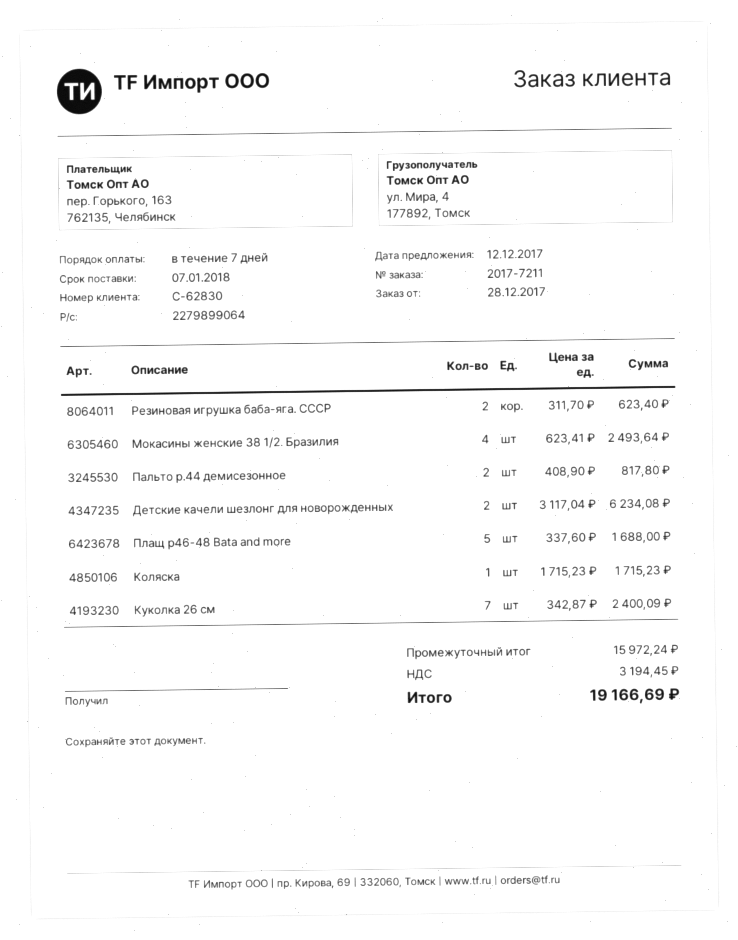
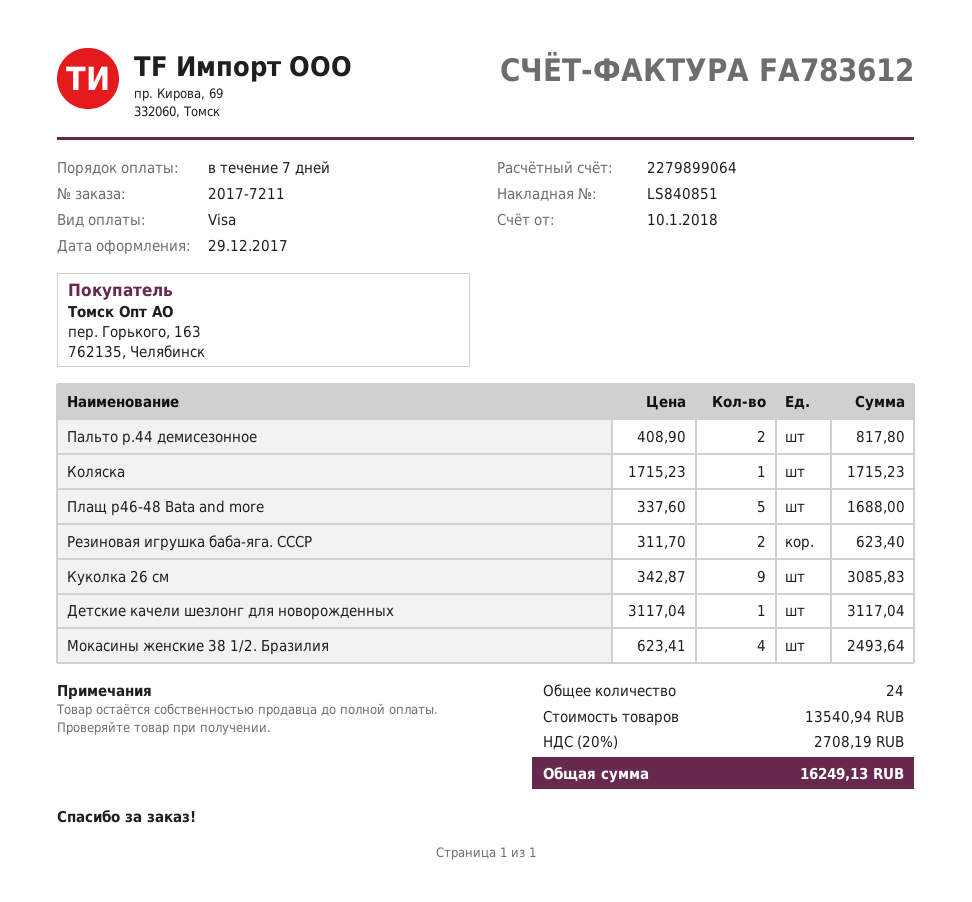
order date: 2017-12-28 -> 2017-12-29
Детские качели шезлонг для новорожденных: 2 x 3117.04 = 6234.08 -> 1 x 3117.04 = 3117.04
Куколка 26 см: 7 x 342.87 = 2400.09 -> 9 x 342.87 = 3085.83
subtotal: 15972.24 -> 13540.94
tax: 3194.45 -> 2708.19
total: 19166.69 -> 16249.13

